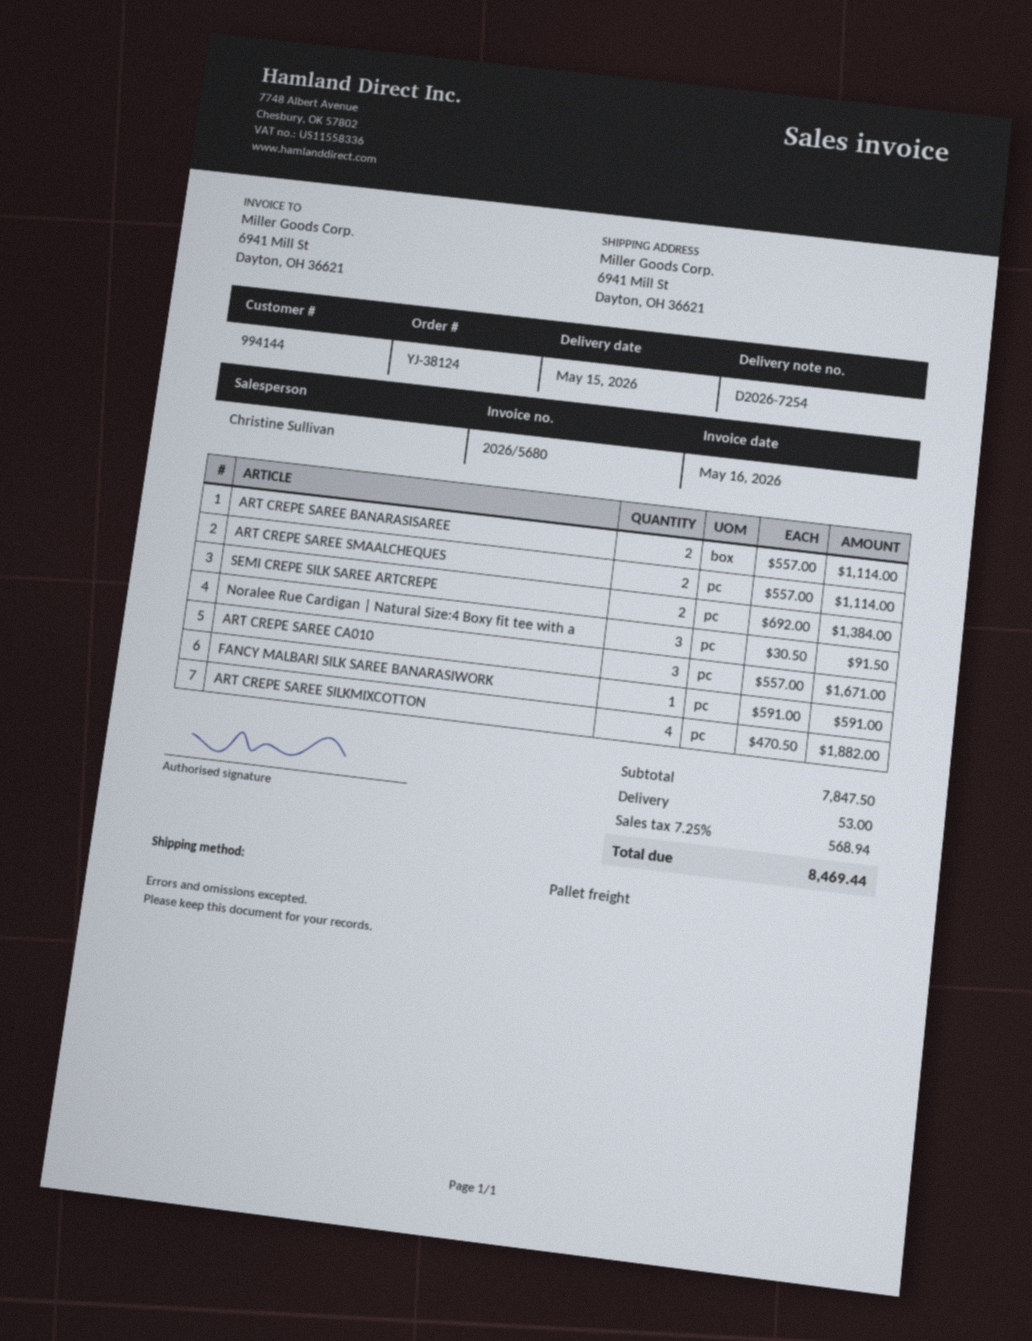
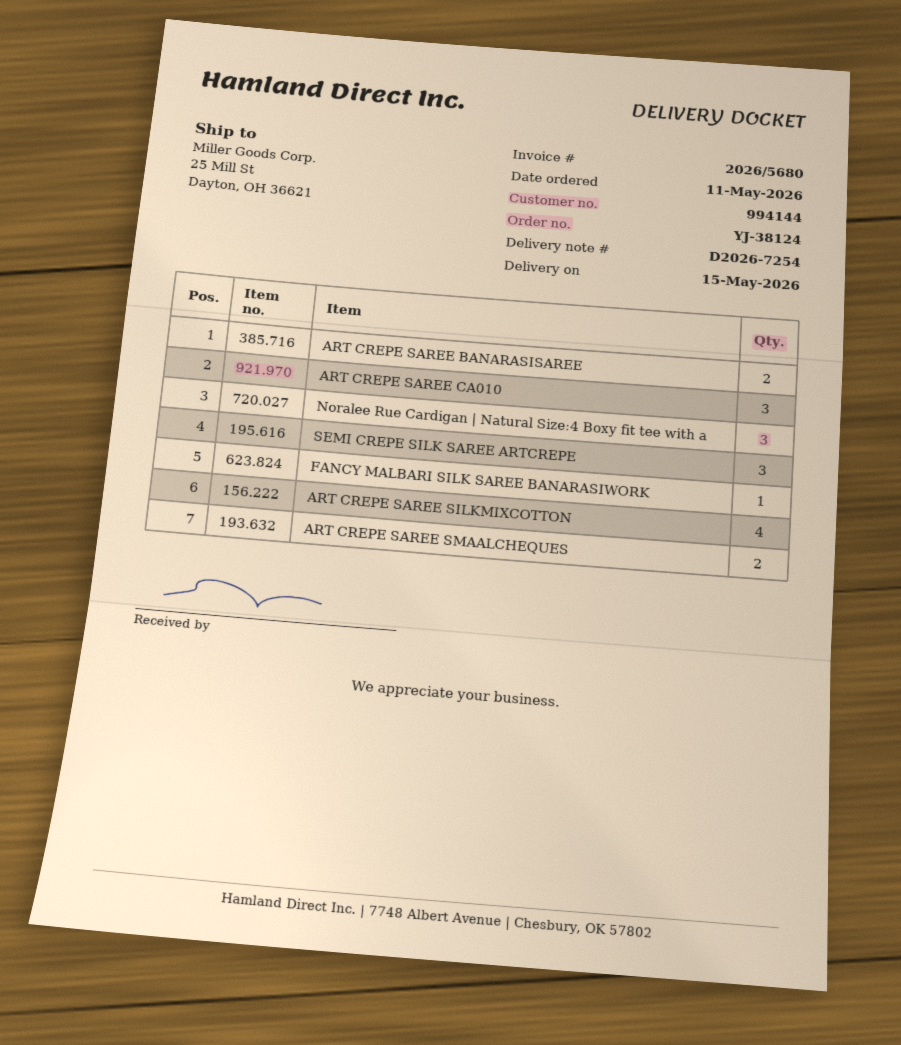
ship to: 6941 Mill St, Dayton, OH 36621 -> 25 Mill St, Dayton, OH 36621
SEMI CREPE SILK SAREE ARTCREPE: 2 -> 3

